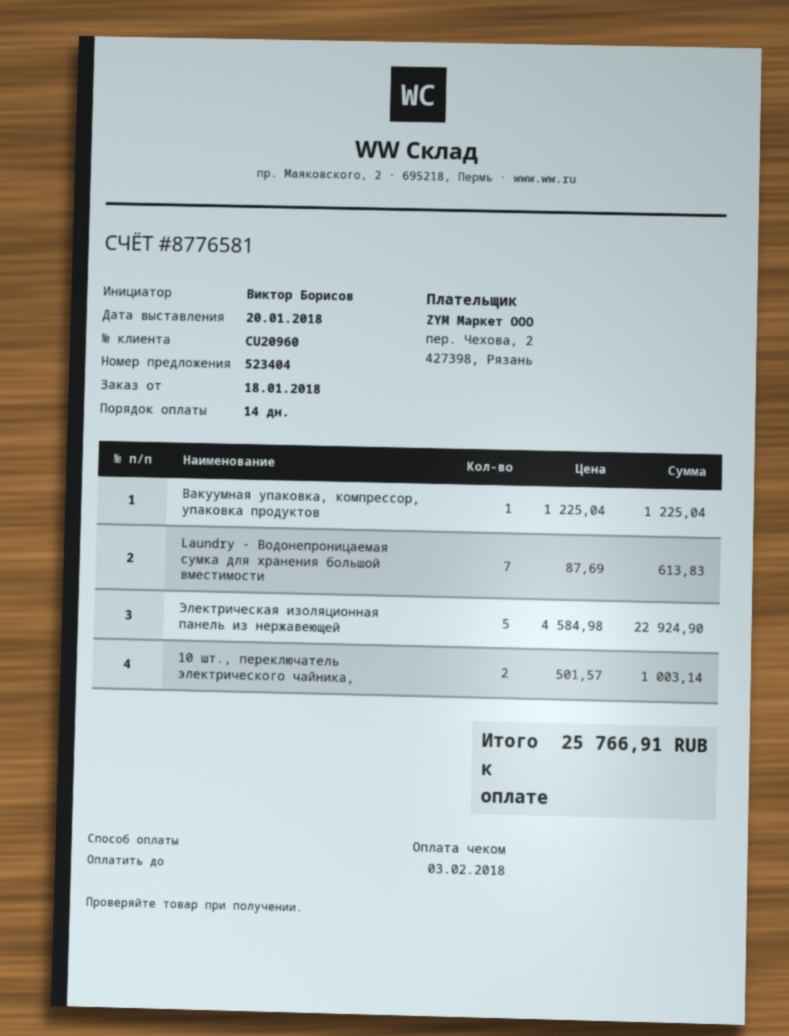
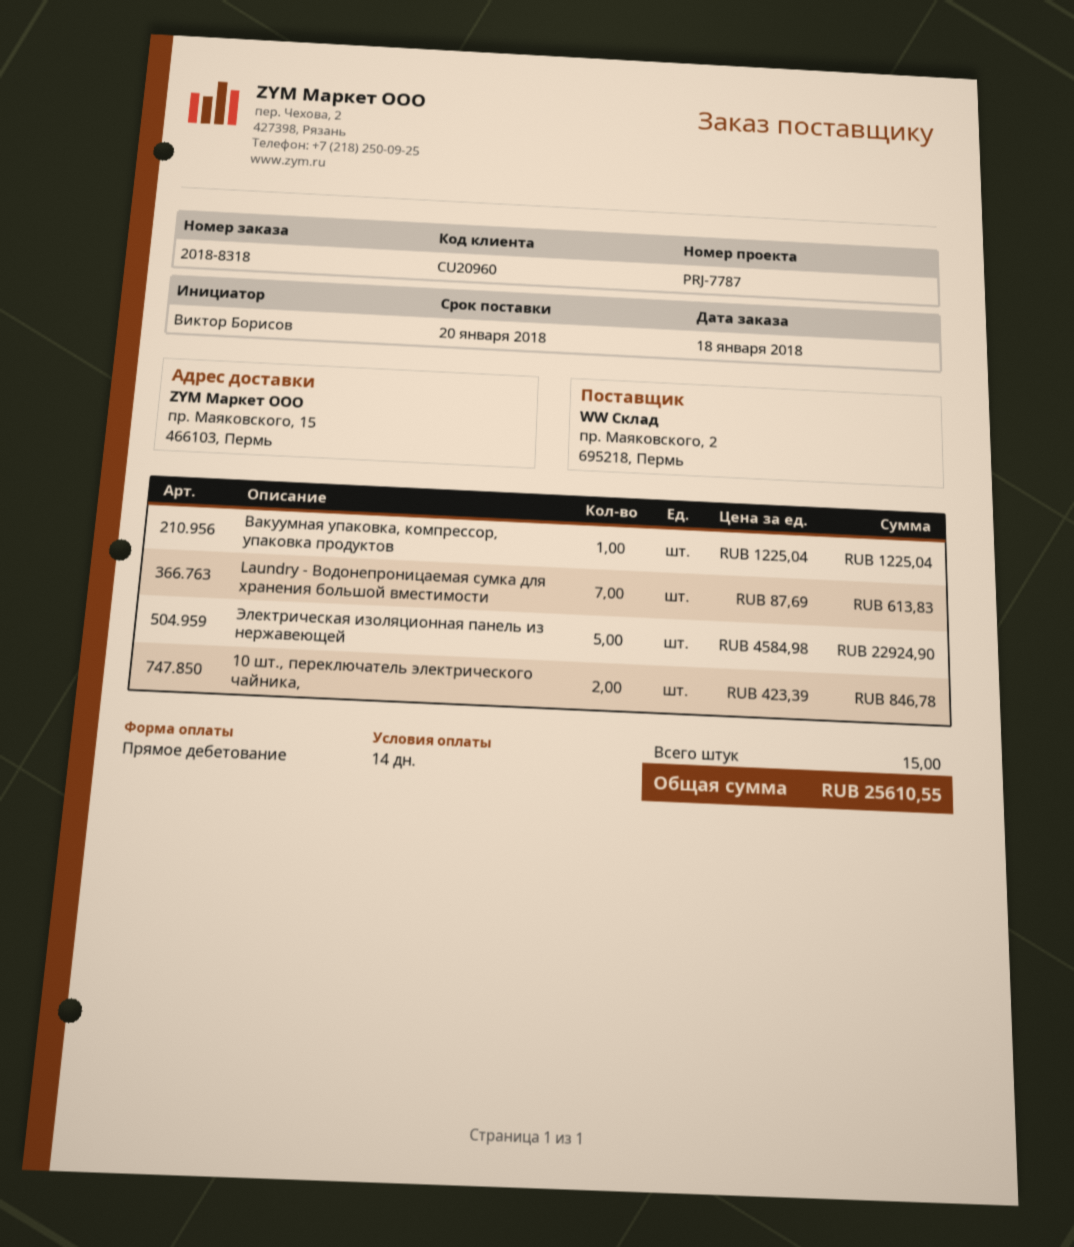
payment method: cheque -> direct debit
10 шт., переключатель электрического чайника,: 2 x 501.57 = 1003.14 -> 2 x 423.39 = 846.78
total: 25766.91 -> 25610.55

